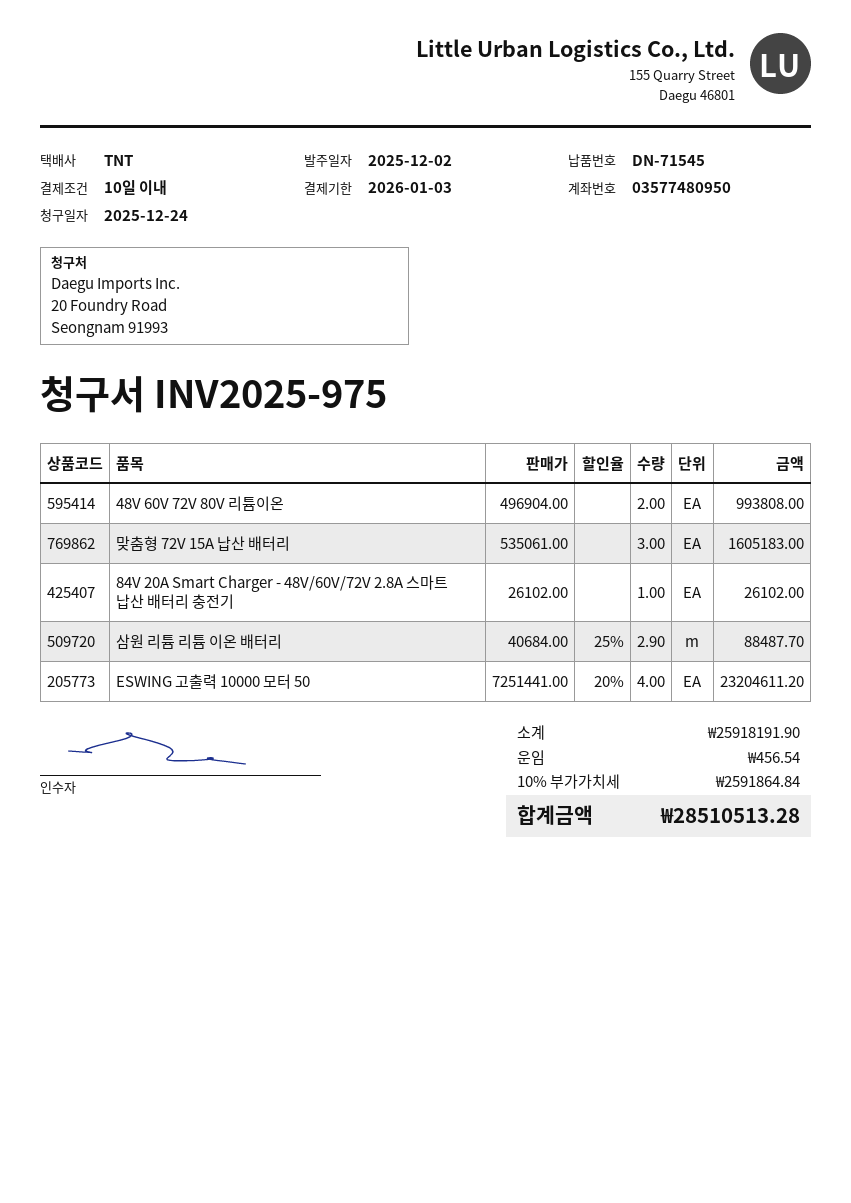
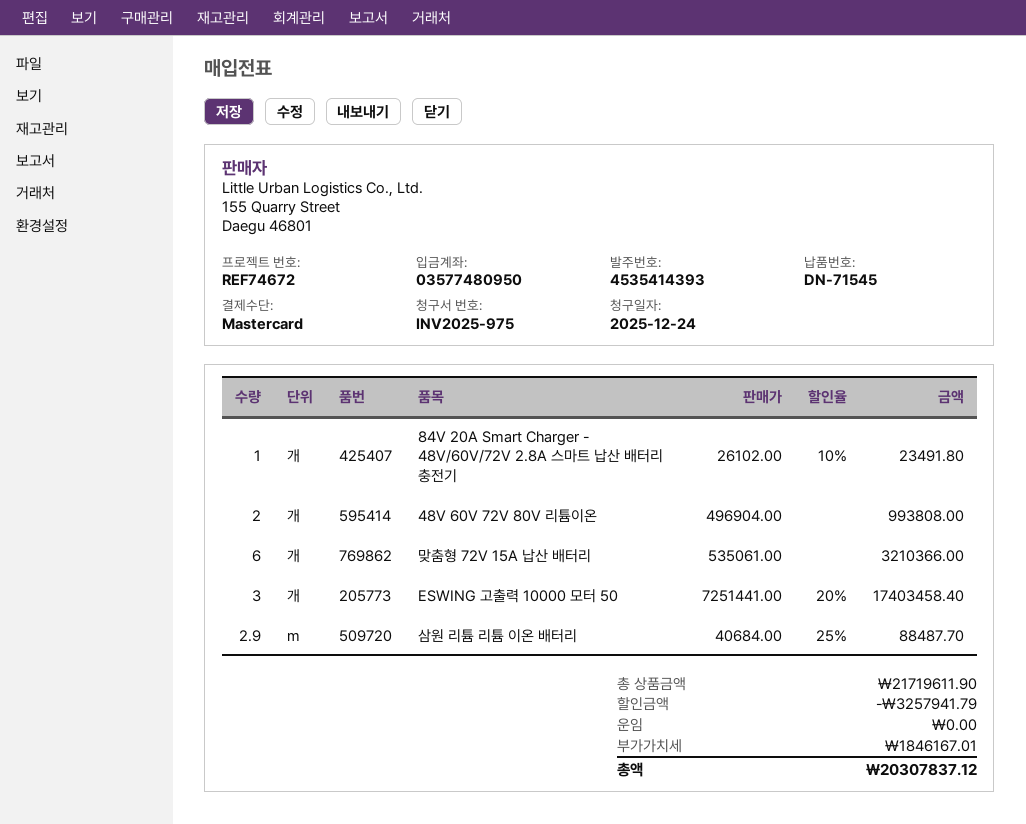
맞춤형 72V 15A 납산 배터리: 3 x 535061.00 = 1605183.00 -> 6 x 535061.00 = 3210366.00
84V 20A Smart Charger - 48V/60V/72V 2.8A 스마트 납산 배터리 충전기: 1 x 26102.00 = 26102.00 -> 1 x 26102.00 - 10% = 23491.80
ESWING 고출력 10000 모터 50: 4 x 7251441.00 - 20% = 23204611.20 -> 3 x 7251441.00 - 20% = 17403458.40
subtotal: 25918191.90 -> 21719611.90
discount: none -> 3257941.79
shipping: 456.54 -> 0.00
tax: 2591864.84 -> 1846167.01
total: 28510513.28 -> 20307837.12

